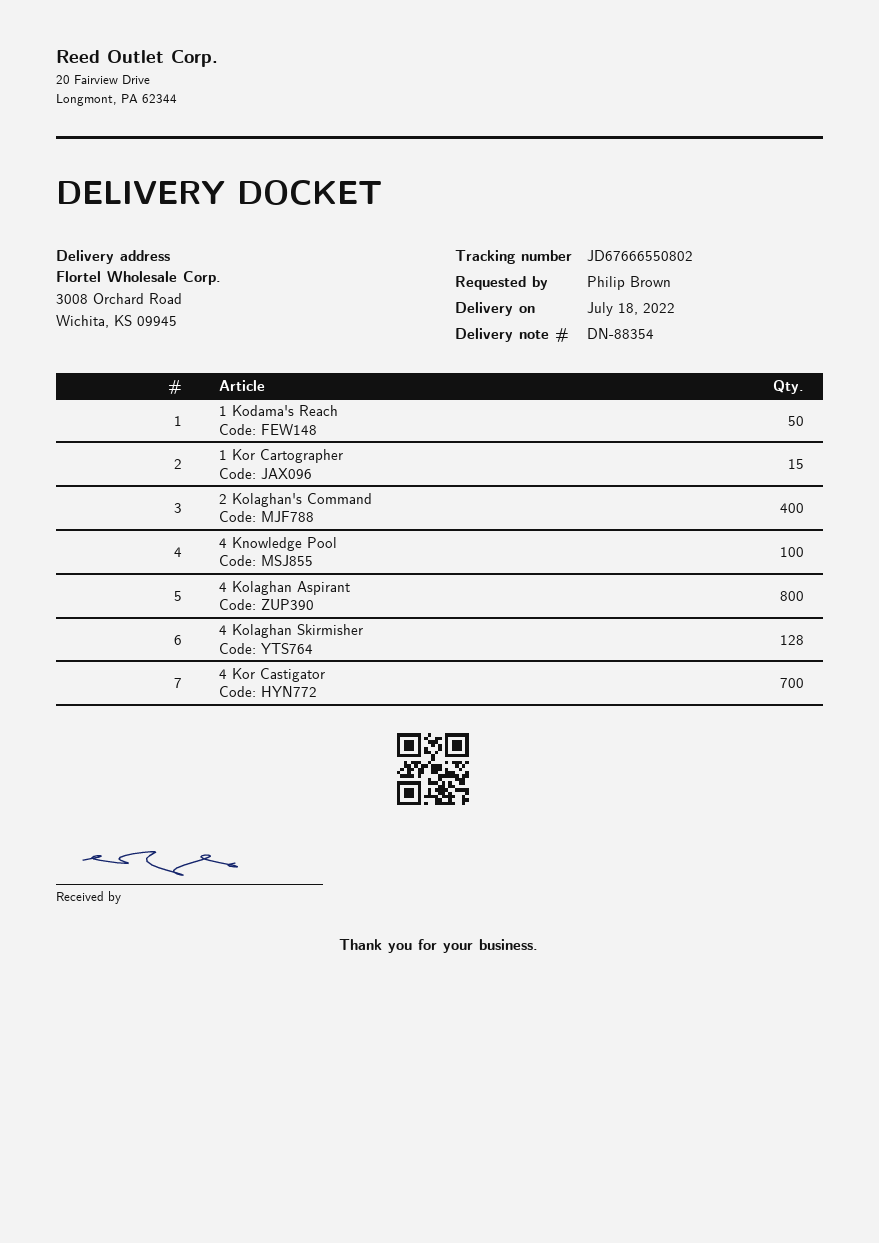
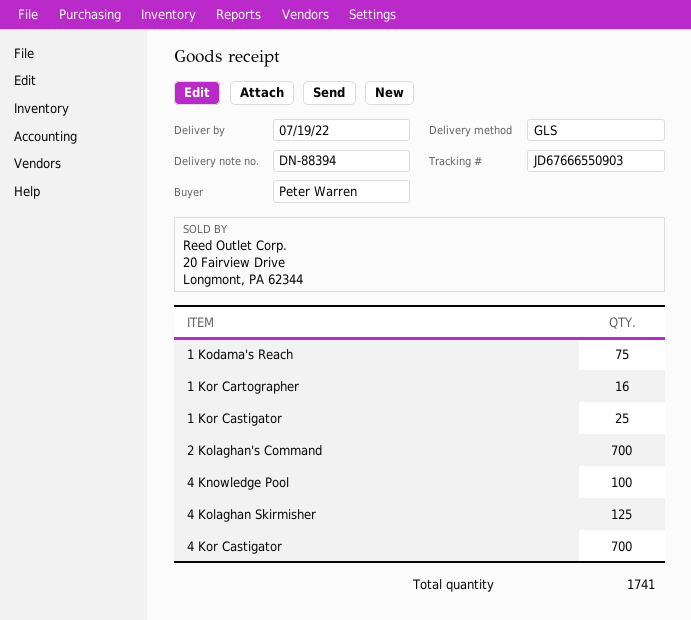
delivery note number: DN-88354 -> DN-88394
delivery date: 2022-07-18 -> 2022-07-19
ordered by: Philip Brown -> Peter Warren
tracking number: JD67666550802 -> JD67666550903
1 Kodama's Reach: 50 -> 75
1 Kor Cartographer: 15 -> 16
2 Kolaghan's Command: 400 -> 700
4 Kolaghan Aspirant: 800 -> none
4 Kolaghan Skirmisher: 128 -> 125
1 Kor Castigator: none -> 25

